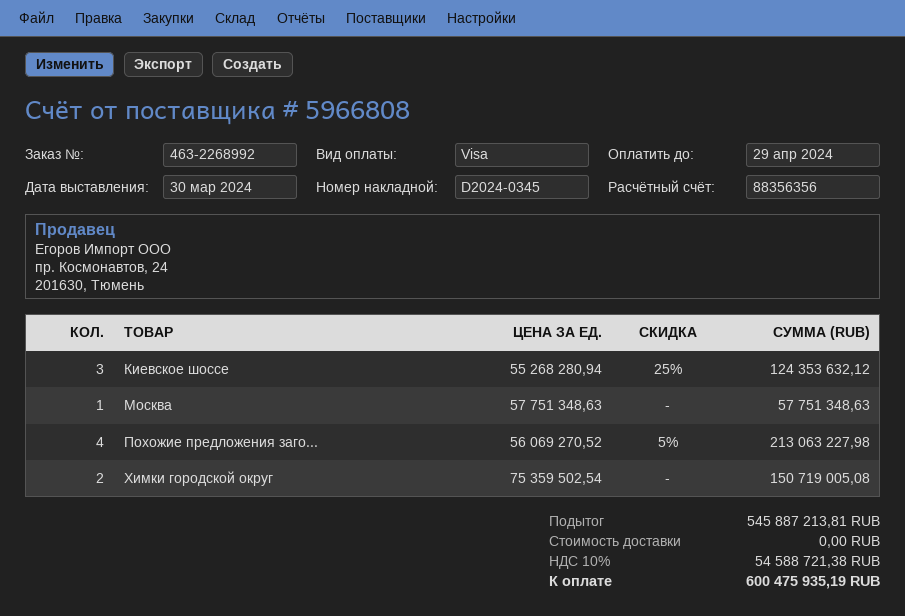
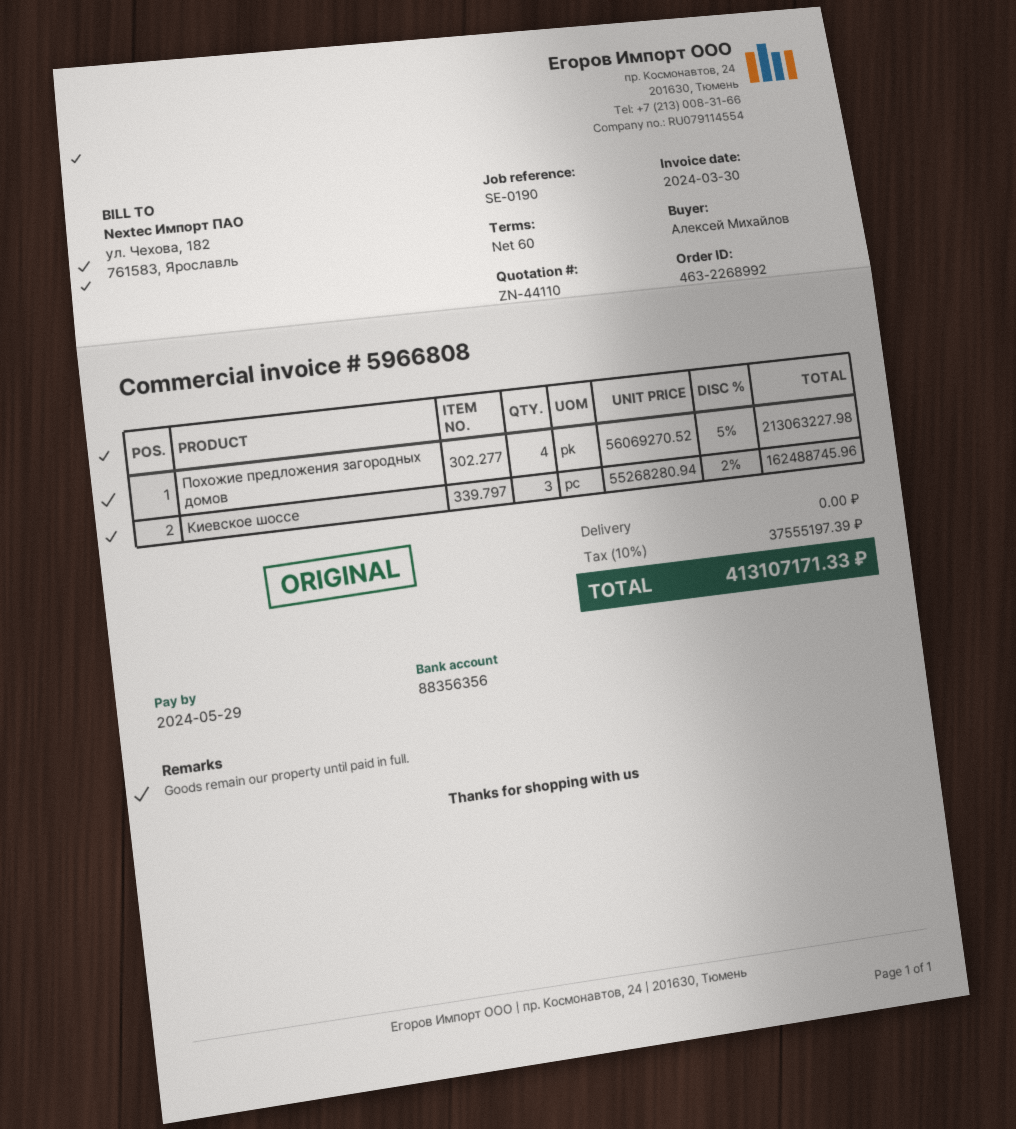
due date: 2024-04-29 -> 2024-05-29
Киевское шоссе: 3 x 55268280.94 - 25% = 124353632.12 -> 3 x 55268280.94 - 2% = 162488745.96
Москва: 1 x 57751348.63 = 57751348.63 -> none
Химки городской округ: 2 x 75359502.54 = 150719005.08 -> none
tax: 10% = 54588721.38 -> 10% = 37555197.39
total: 600475935.19 -> 413107171.33

